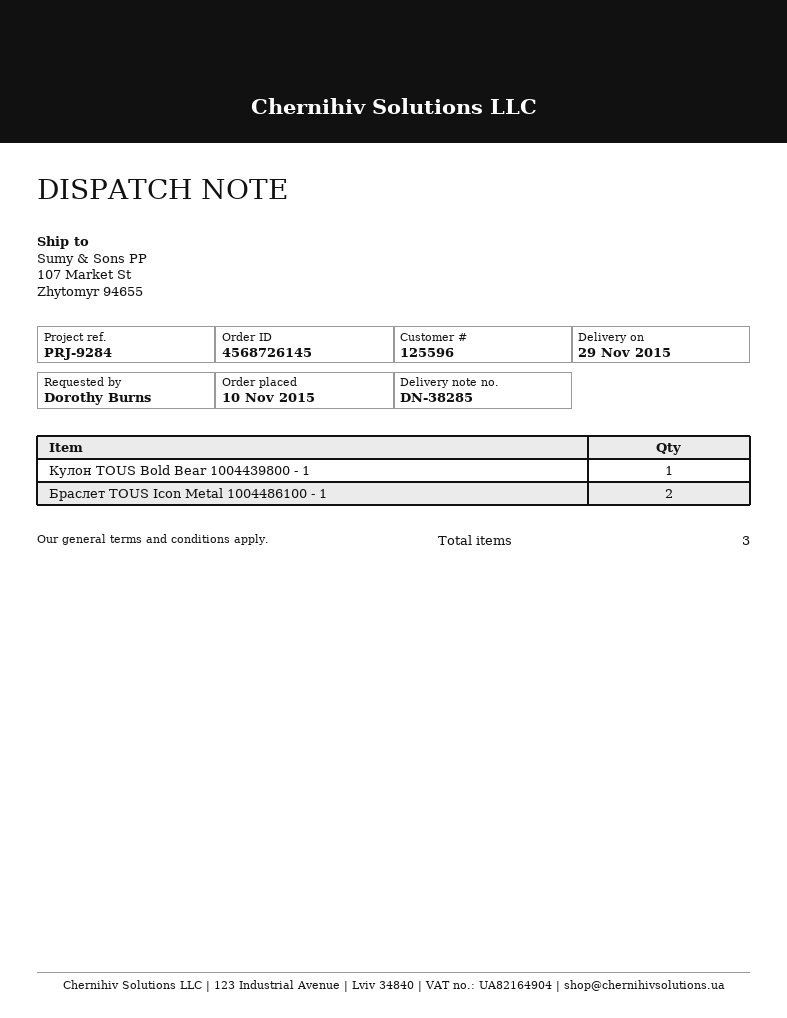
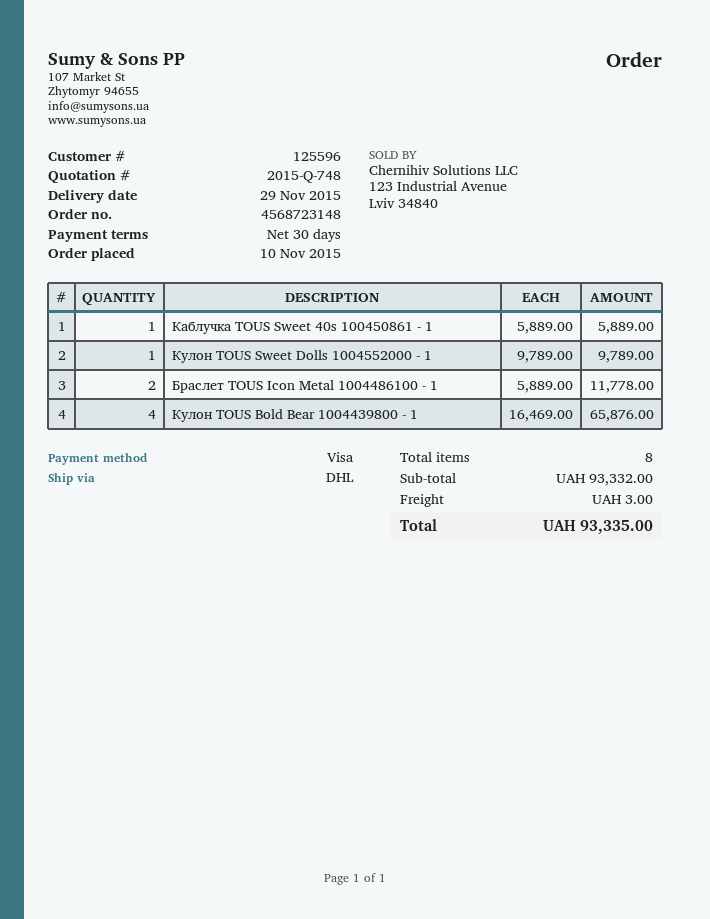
order number: 4568726145 -> 4568723148
Кулон TOUS Bold Bear 1004439800 - 1: 1 -> 4
Каблучка TOUS Sweet 40s 100450861 - 1: none -> 1
Кулон TOUS Sweet Dolls 1004552000 - 1: none -> 1
total quantity: 3 -> 8

